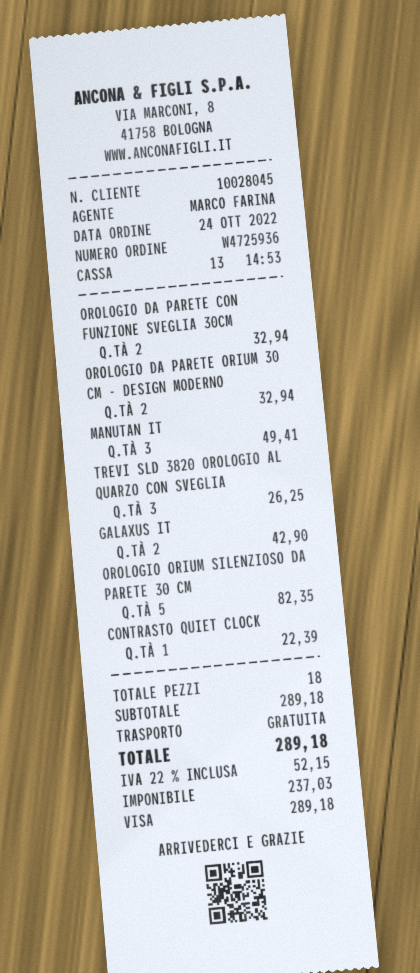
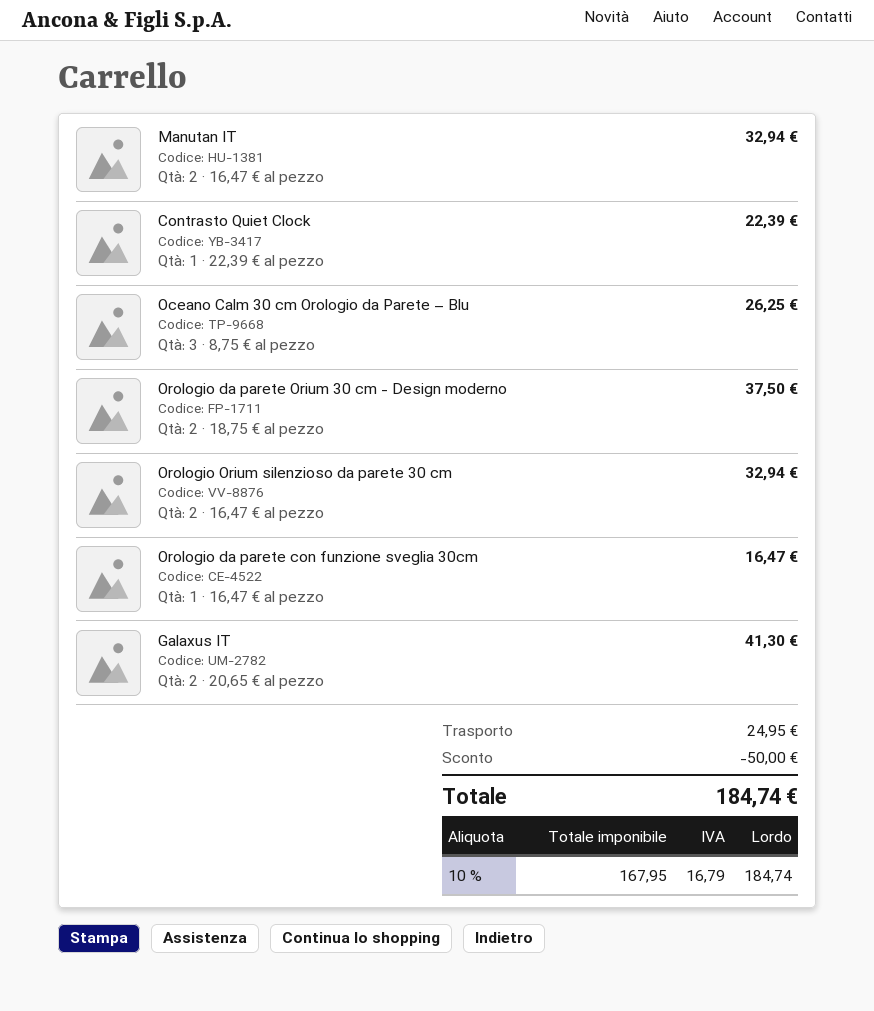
OROLOGIO DA PARETE CON FUNZIONE SVEGLIA 30CM: 2 for 32.94 -> 1 for 16.47
OROLOGIO DA PARETE ORIUM 30 CM - DESIGN MODERNO: 2 for 32.94 -> 2 for 37.50
MANUTAN IT: 3 for 49.41 -> 2 for 32.94
TREVI SLD 3820 OROLOGIO AL QUARZO CON SVEGLIA: 3 for 26.25 -> none
GALAXUS IT: 2 for 42.90 -> 2 for 41.30
OROLOGIO ORIUM SILENZIOSO DA PARETE 30 CM: 5 for 82.35 -> 2 for 32.94
Oceano Calm 30 cm Orologio da Parete – Blu: none -> 3 for 26.25
discount: none -> 50.00
shipping: 0.00 -> 24.95
net: 237.03 -> 167.95
tax: 22% = 52.15 -> 10% = 16.79
total: 289.18 -> 184.74

